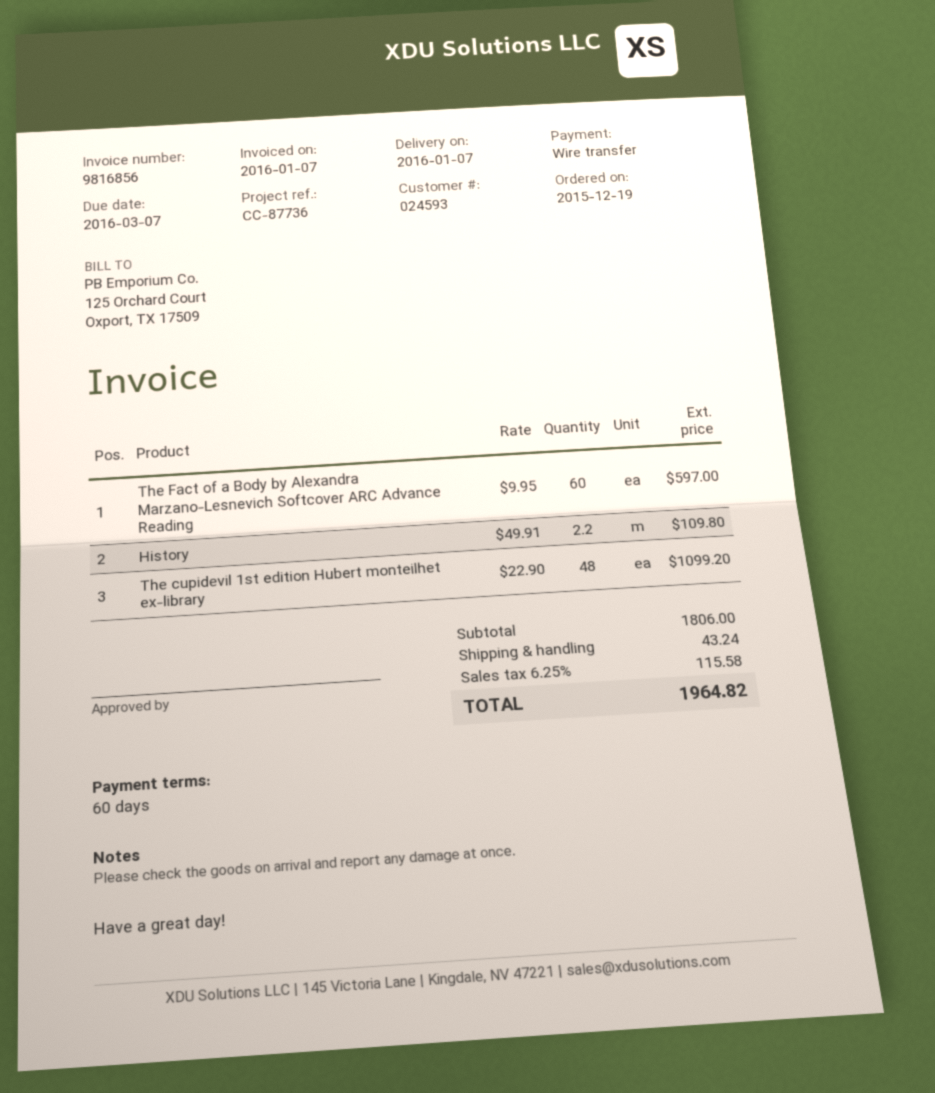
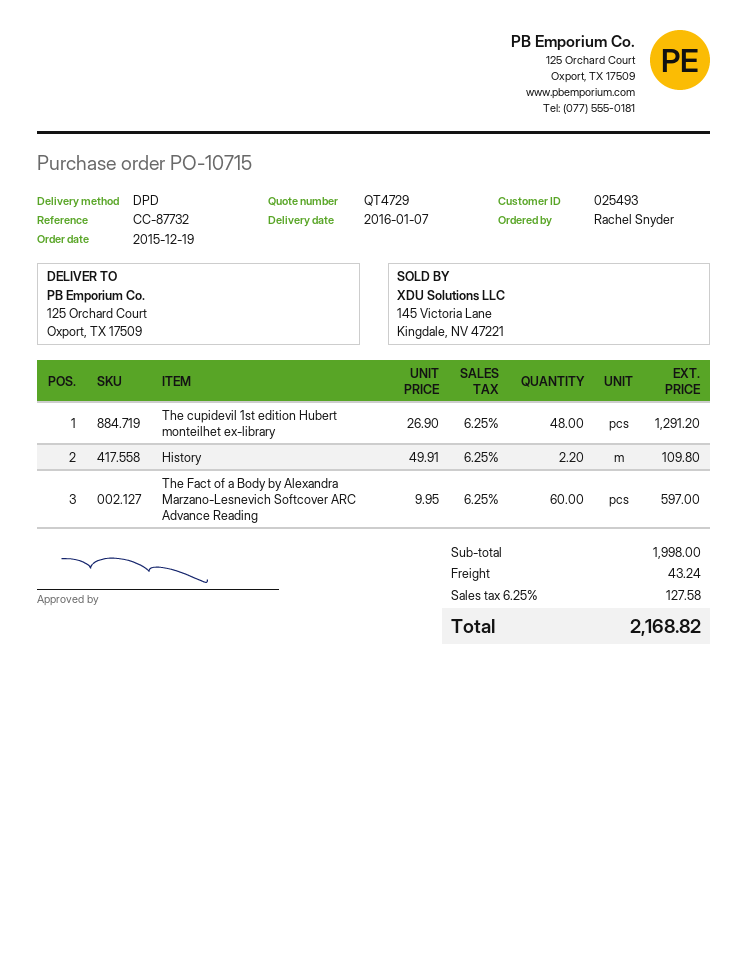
customer number: 024593 -> 025493
reference: CC-87736 -> CC-87732
The cupidevil 1st edition Hubert monteilhet ex-library: 48 x 22.90 = 1099.20 -> 48 x 26.90 = 1291.20
subtotal: 1806.00 -> 1998.00
tax: 6.25% = 115.58 -> 6.25% = 127.58
total: 1964.82 -> 2168.82

